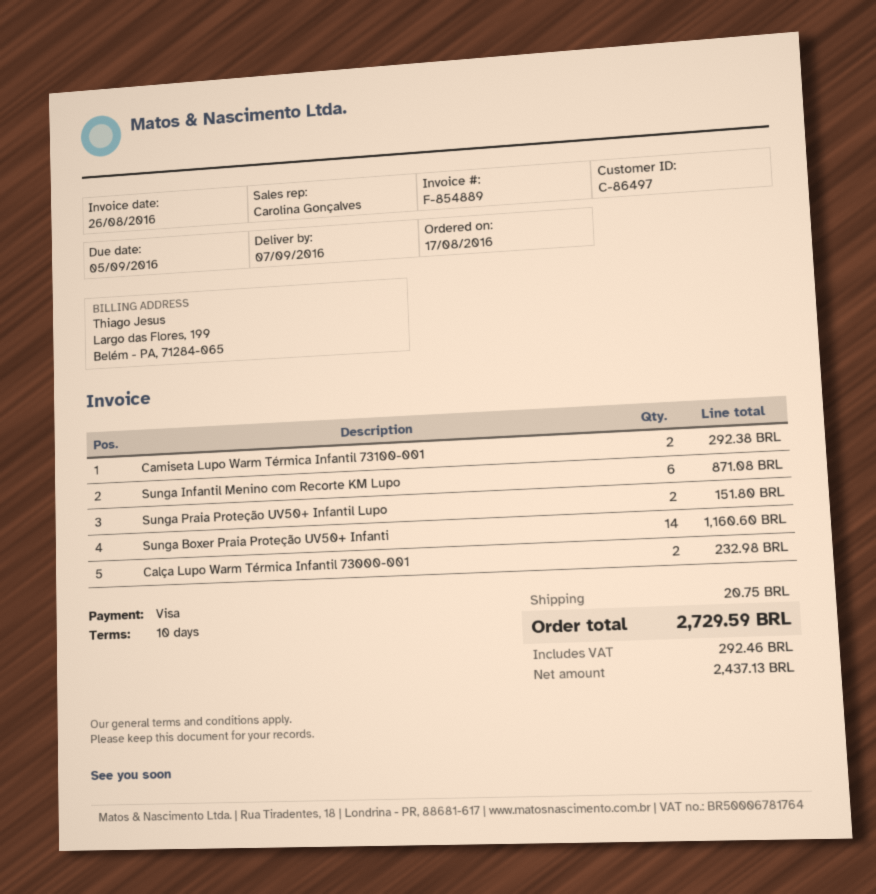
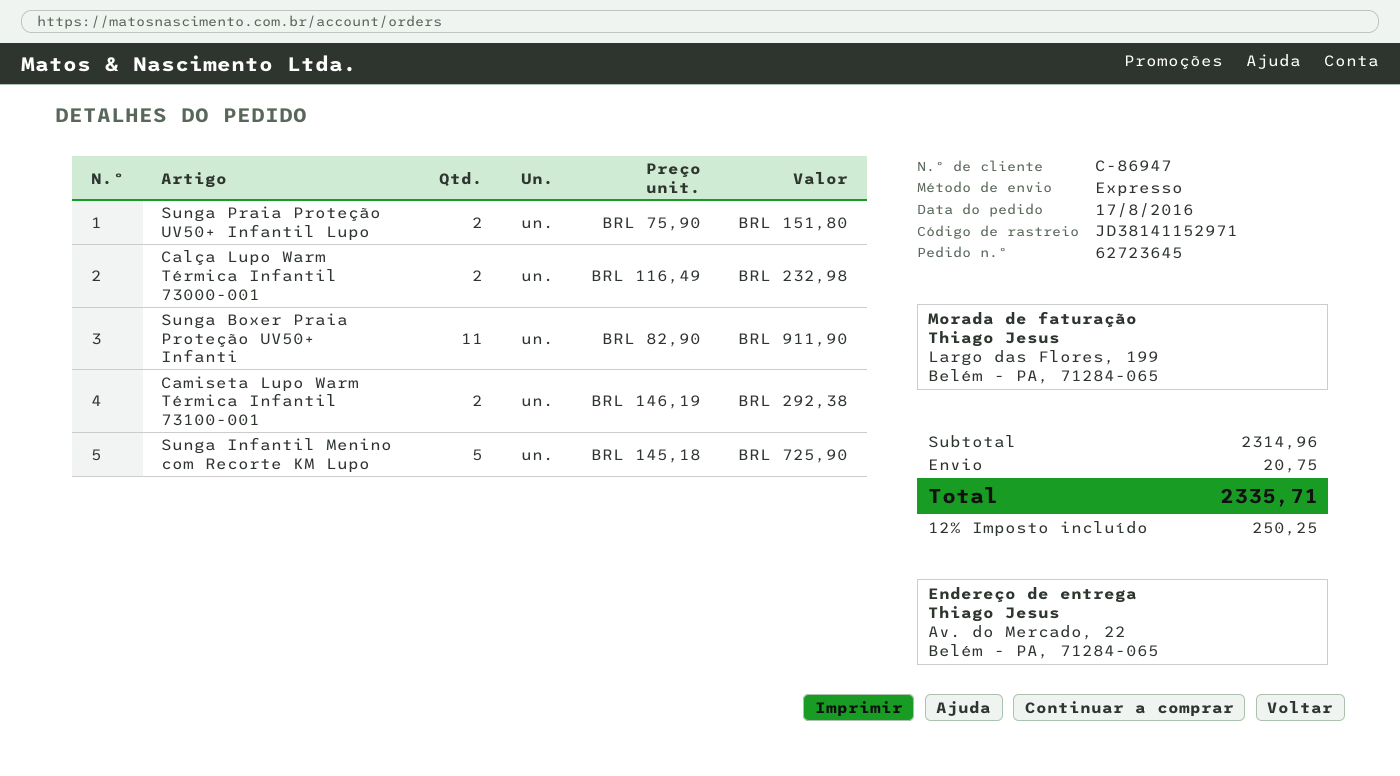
customer number: C-86497 -> C-86947
Sunga Infantil Menino com Recorte KM Lupo: 6 for 871.08 -> 5 for 725.90
Sunga Boxer Praia Proteção UV50+ Infanti: 14 for 1160.60 -> 11 for 911.90
tax: 292.46 -> 250.25
total: 2729.59 -> 2335.71

